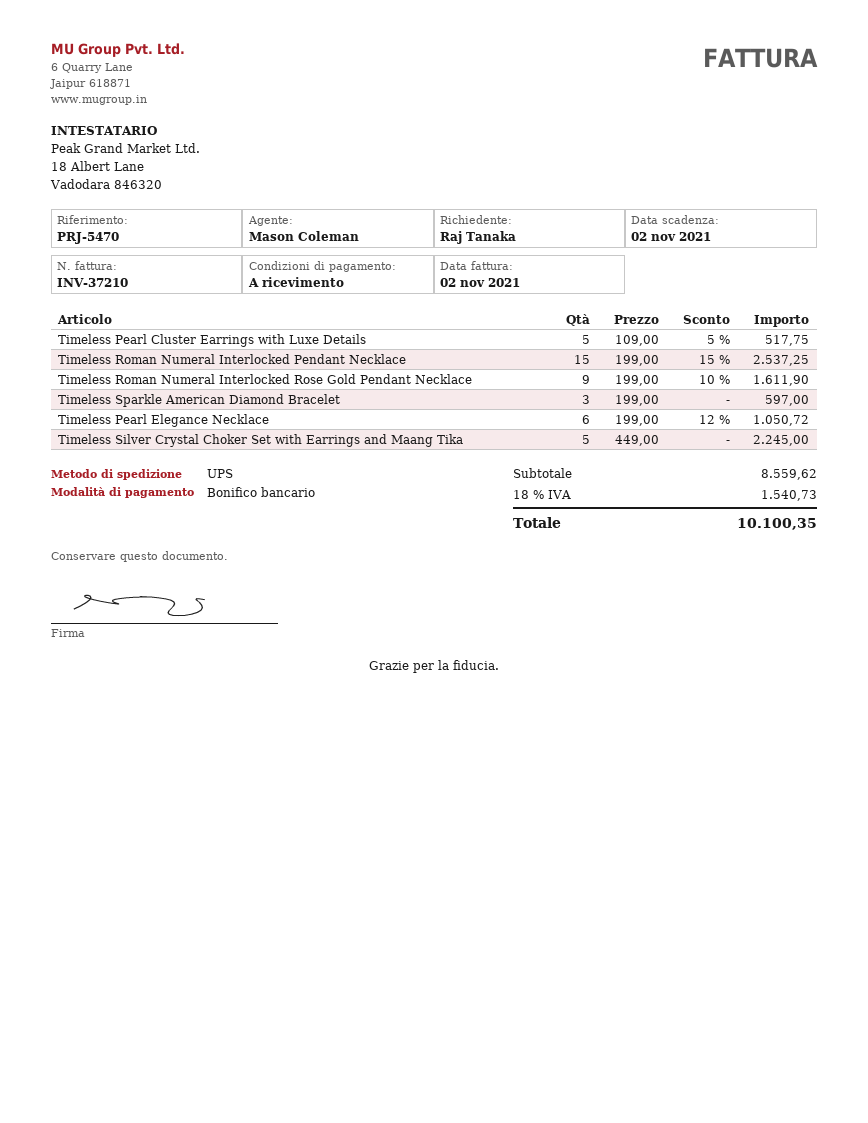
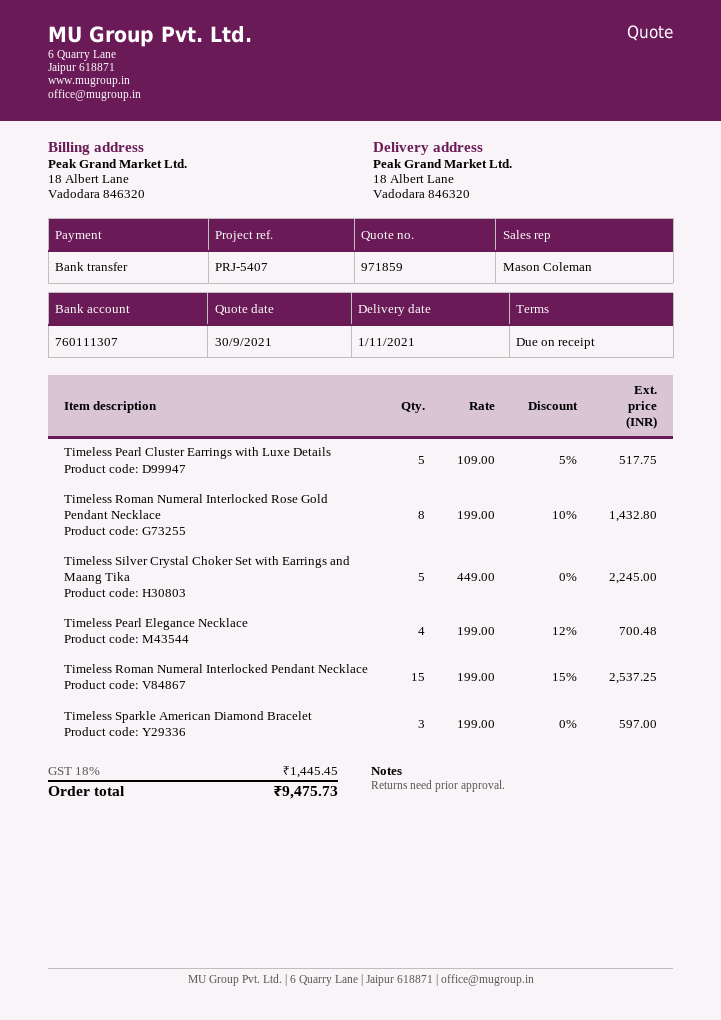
reference: PRJ-5470 -> PRJ-5407
Timeless Roman Numeral Interlocked Rose Gold Pendant Necklace: 9 x 199.00 - 10% = 1611.90 -> 8 x 199.00 - 10% = 1432.80
Timeless Pearl Elegance Necklace: 6 x 199.00 - 12% = 1050.72 -> 4 x 199.00 - 12% = 700.48
tax: 18% = 1540.73 -> 18% = 1445.45
total: 10100.35 -> 9475.73

